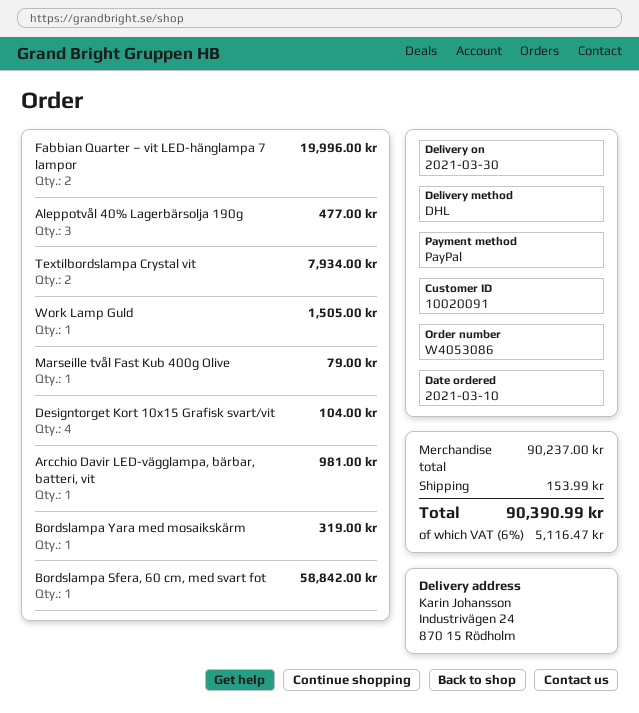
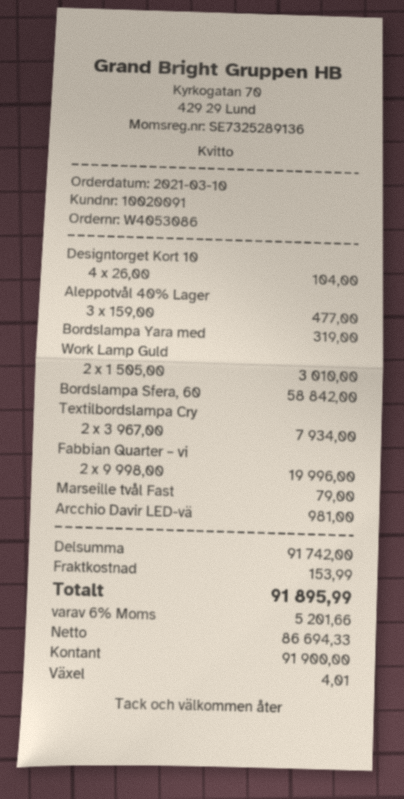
payment method: PayPal -> cash
Work Lamp Guld: 1 for 1505.00 -> 2 for 3010.00
subtotal: 90237.00 -> 91742.00
tax: 6% = 5116.47 -> 6% = 5201.66
total: 90390.99 -> 91895.99

